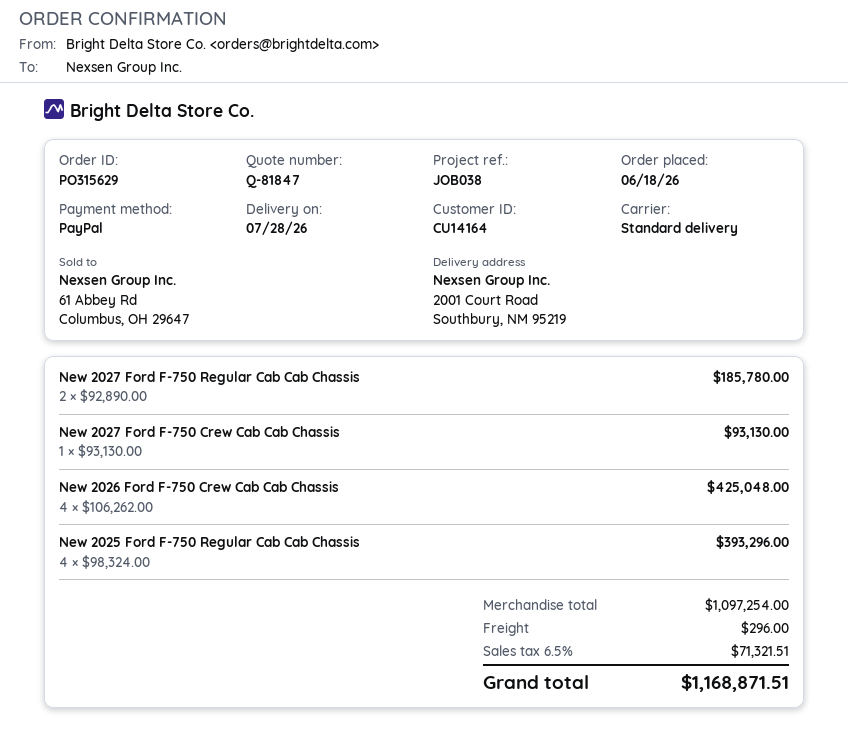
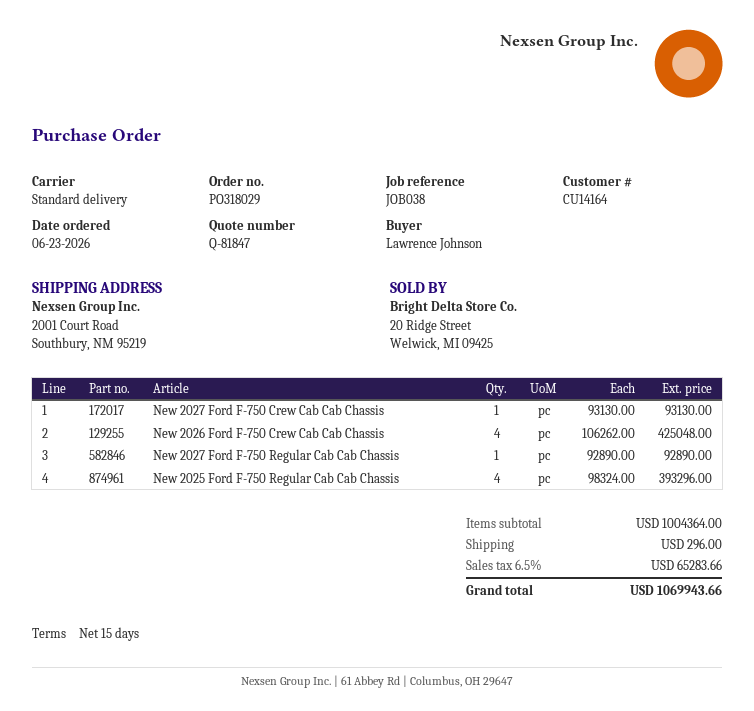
order number: PO315629 -> PO318029
order date: 2026-06-18 -> 2026-06-23
New 2027 Ford F-750 Regular Cab Cab Chassis: 2 x 92890.00 = 185780.00 -> 1 x 92890.00 = 92890.00
subtotal: 1097254.00 -> 1004364.00
tax: 6.5% = 71321.51 -> 6.5% = 65283.66
total: 1168871.51 -> 1069943.66

